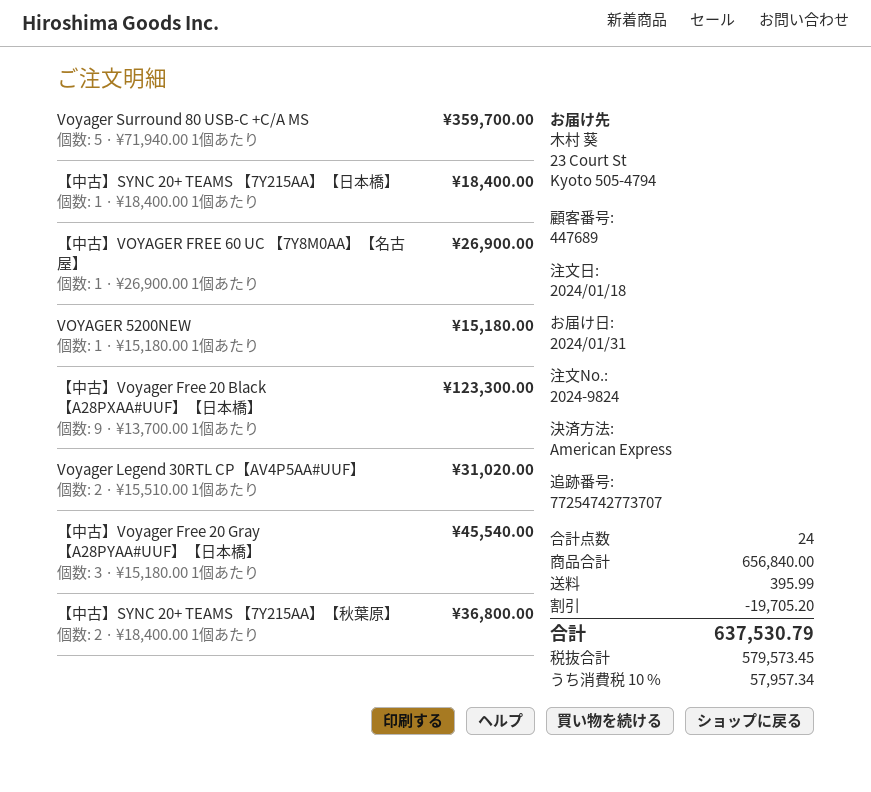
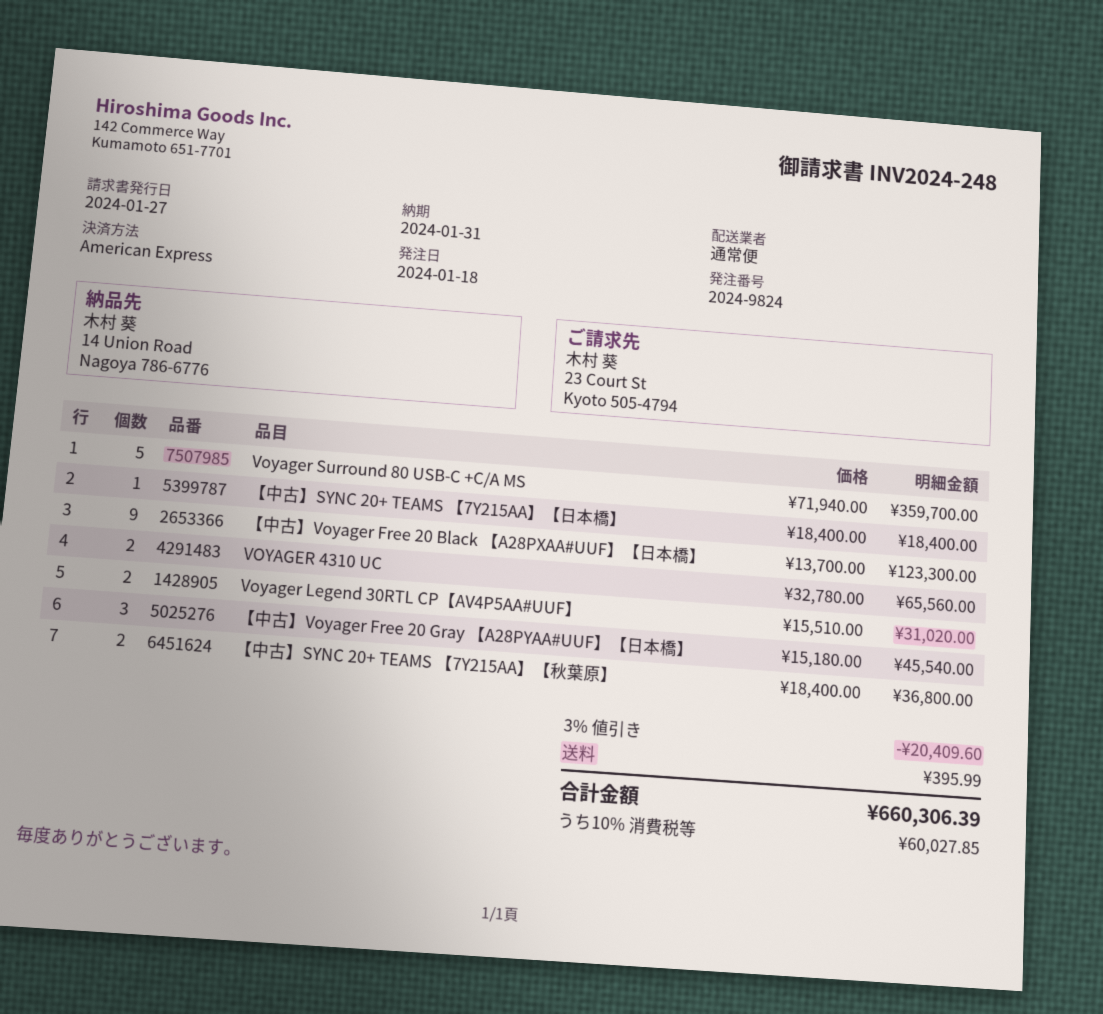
ship to: 23 Court St, Kyoto 505-4794 -> 14 Union Road, Nagoya 786-6776
【中古】VOYAGER FREE 60 UC 【7Y8M0AA】【名古屋】: 1 x 26900.00 = 26900.00 -> none
VOYAGER 5200NEW: 1 x 15180.00 = 15180.00 -> none
VOYAGER 4310 UC: none -> 2 x 32780.00 = 65560.00
discount: 19705.20 -> 20409.60
tax: 10% = 57957.34 -> 10% = 60027.85
total: 637530.79 -> 660306.39

